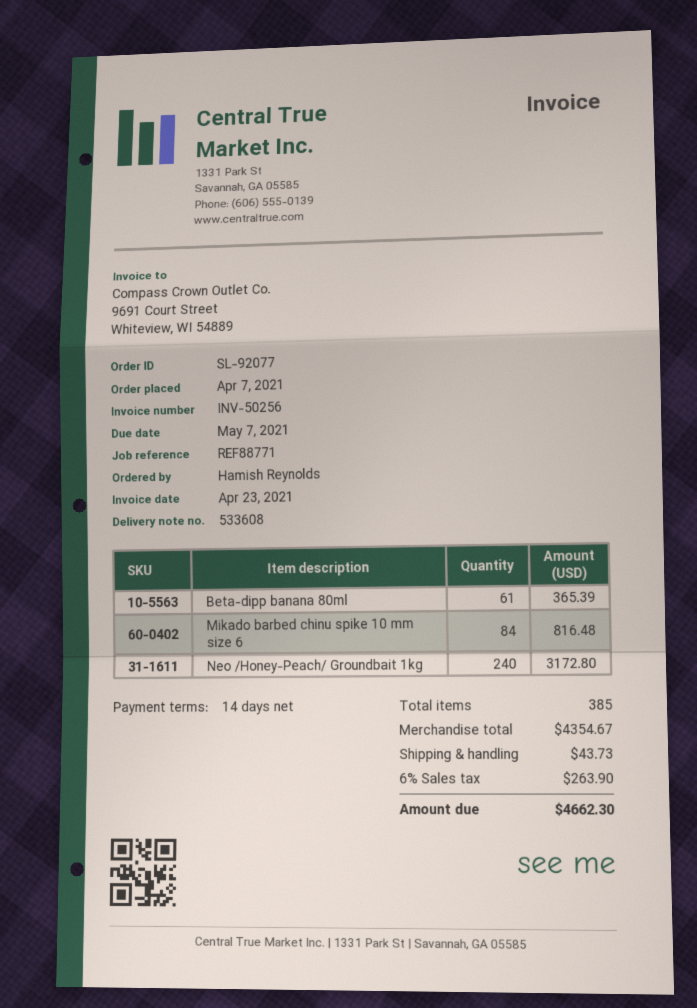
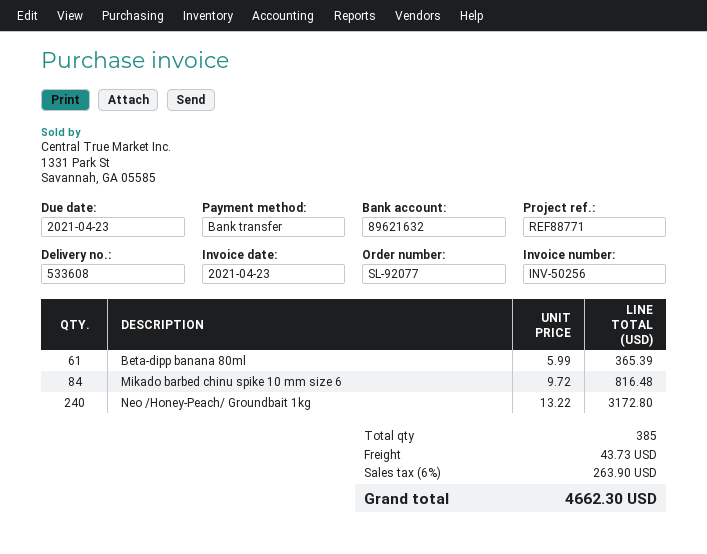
due date: 2021-05-07 -> 2021-04-23

